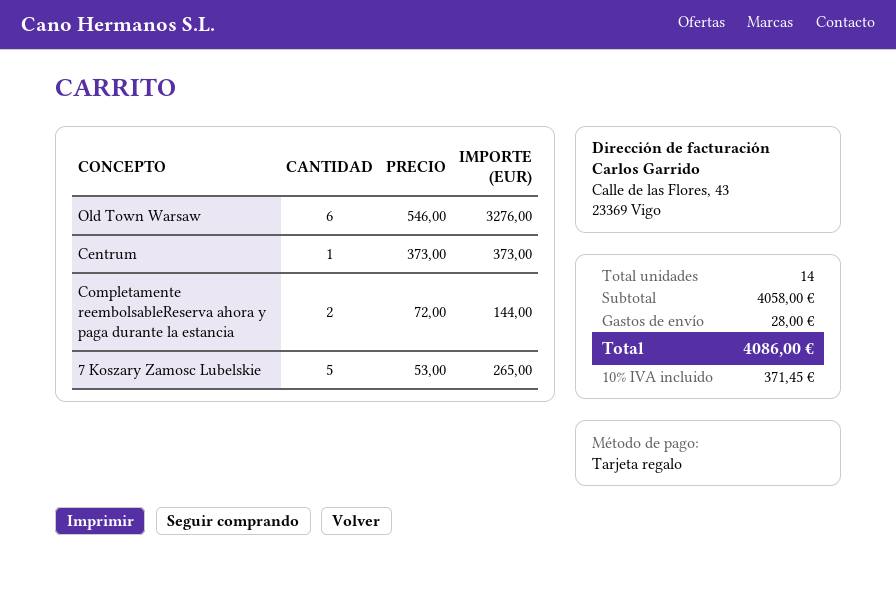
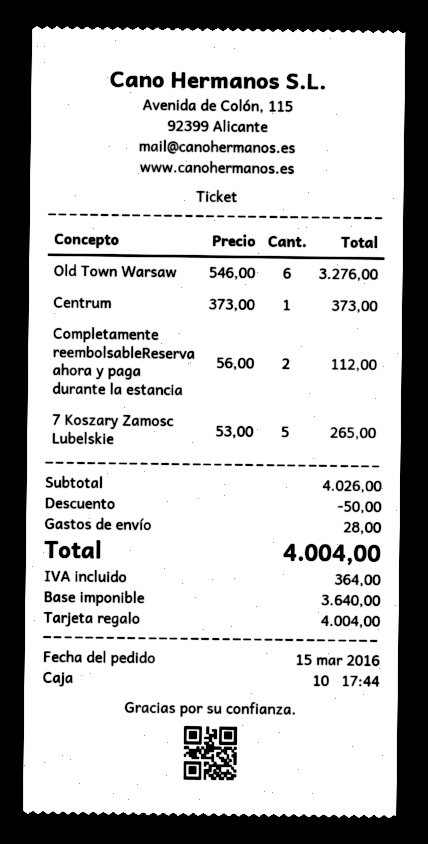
Completamente reembolsableReserva ahora y paga durante la estancia: 2 x 72.00 = 144.00 -> 2 x 56.00 = 112.00
subtotal: 4058.00 -> 4026.00
discount: none -> 50.00
tax: 371.45 -> 364.00
total: 4086.00 -> 4004.00

